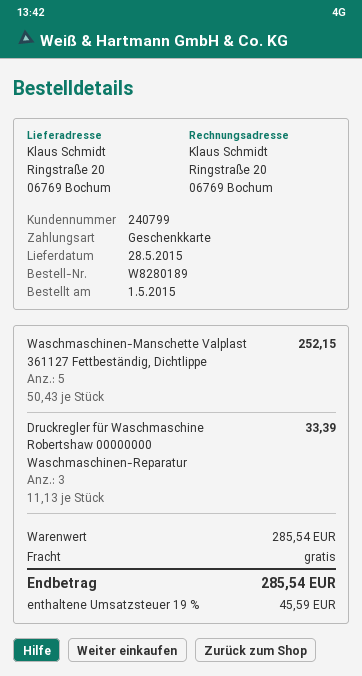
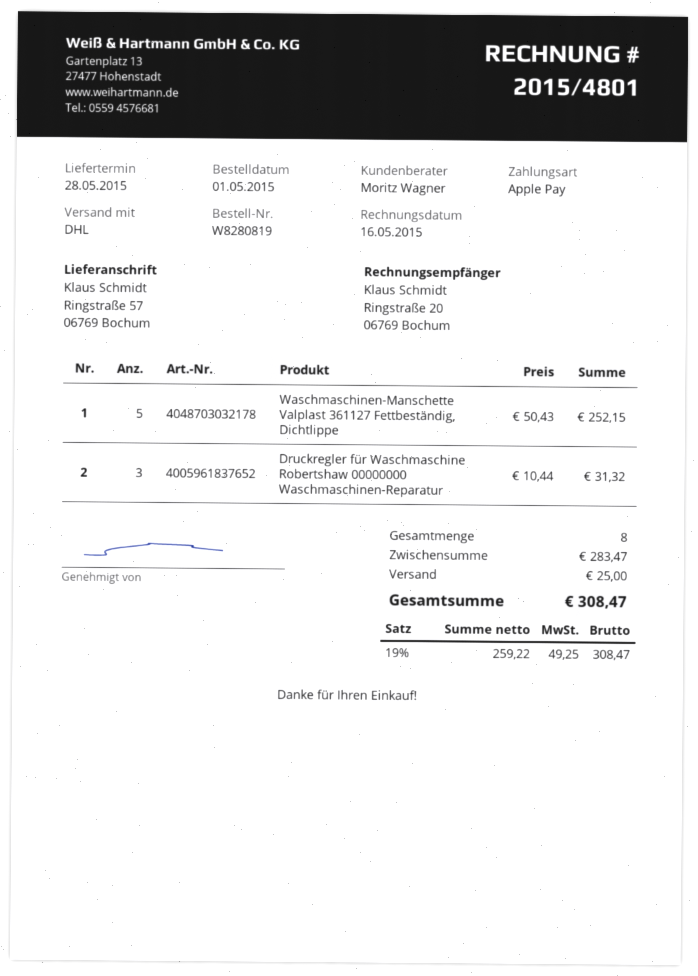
order number: W8280189 -> W8280819
payment method: gift card -> Apple Pay
ship to: Ringstraße 20, 06769 Bochum -> Ringstraße 57, 06769 Bochum
Druckregler für Waschmaschine Robertshaw 00000000 Waschmaschinen-Reparatur: 3 x 11.13 = 33.39 -> 3 x 10.44 = 31.32
subtotal: 285.54 -> 283.47
shipping: 0.00 -> 25.00
tax: 19% = 45.59 -> 19% = 49.25
total: 285.54 -> 308.47

